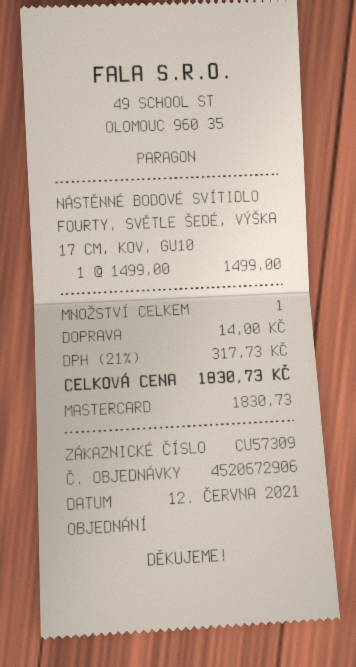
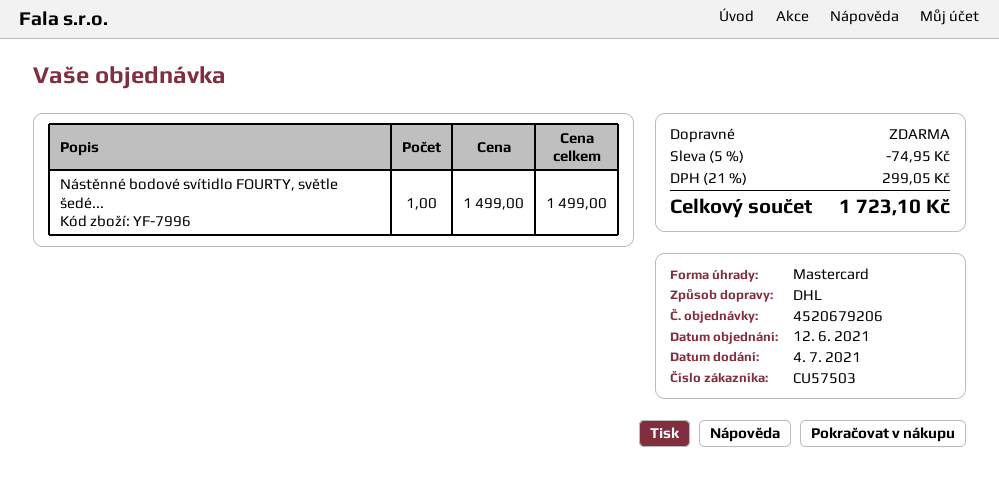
order number: 4520672906 -> 4520679206
customer number: CU57309 -> CU57503
discount: none -> 5% = 74.95
shipping: 14.00 -> 0.00
tax: 21% = 317.73 -> 21% = 299.05
total: 1830.73 -> 1723.10

